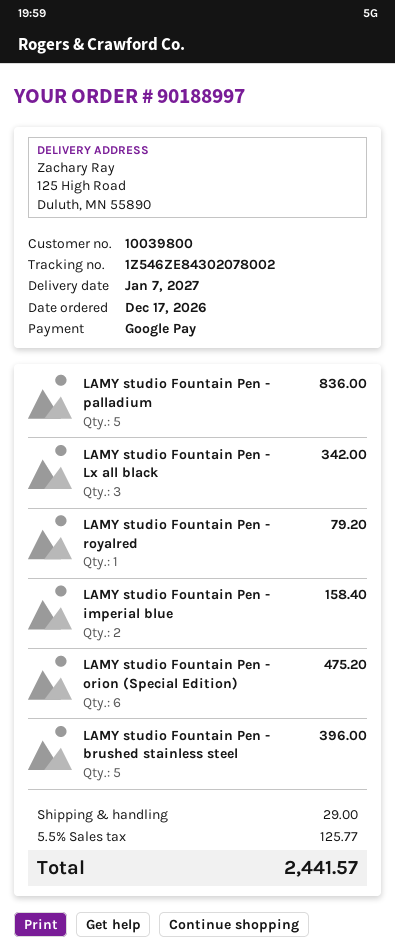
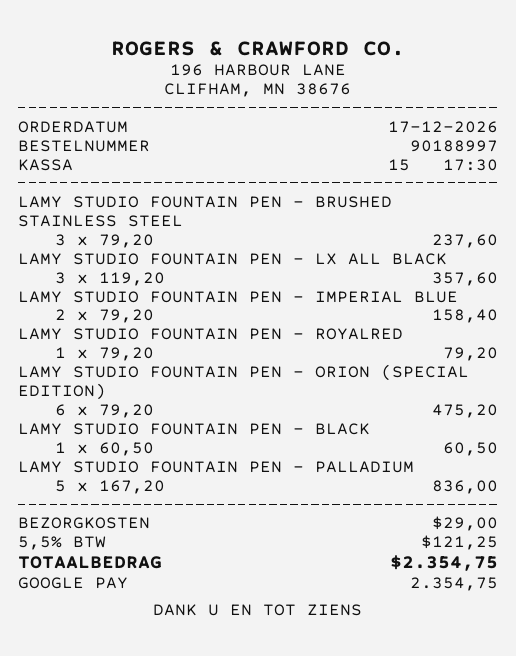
LAMY studio Fountain Pen - Lx all black: 3 for 342.00 -> 3 for 357.60
LAMY studio Fountain Pen - brushed stainless steel: 5 for 396.00 -> 3 for 237.60
LAMY STUDIO FOUNTAIN PEN - BLACK: none -> 1 for 60.50
tax: 5.5% = 125.77 -> 5.5% = 121.25
total: 2441.57 -> 2354.75

